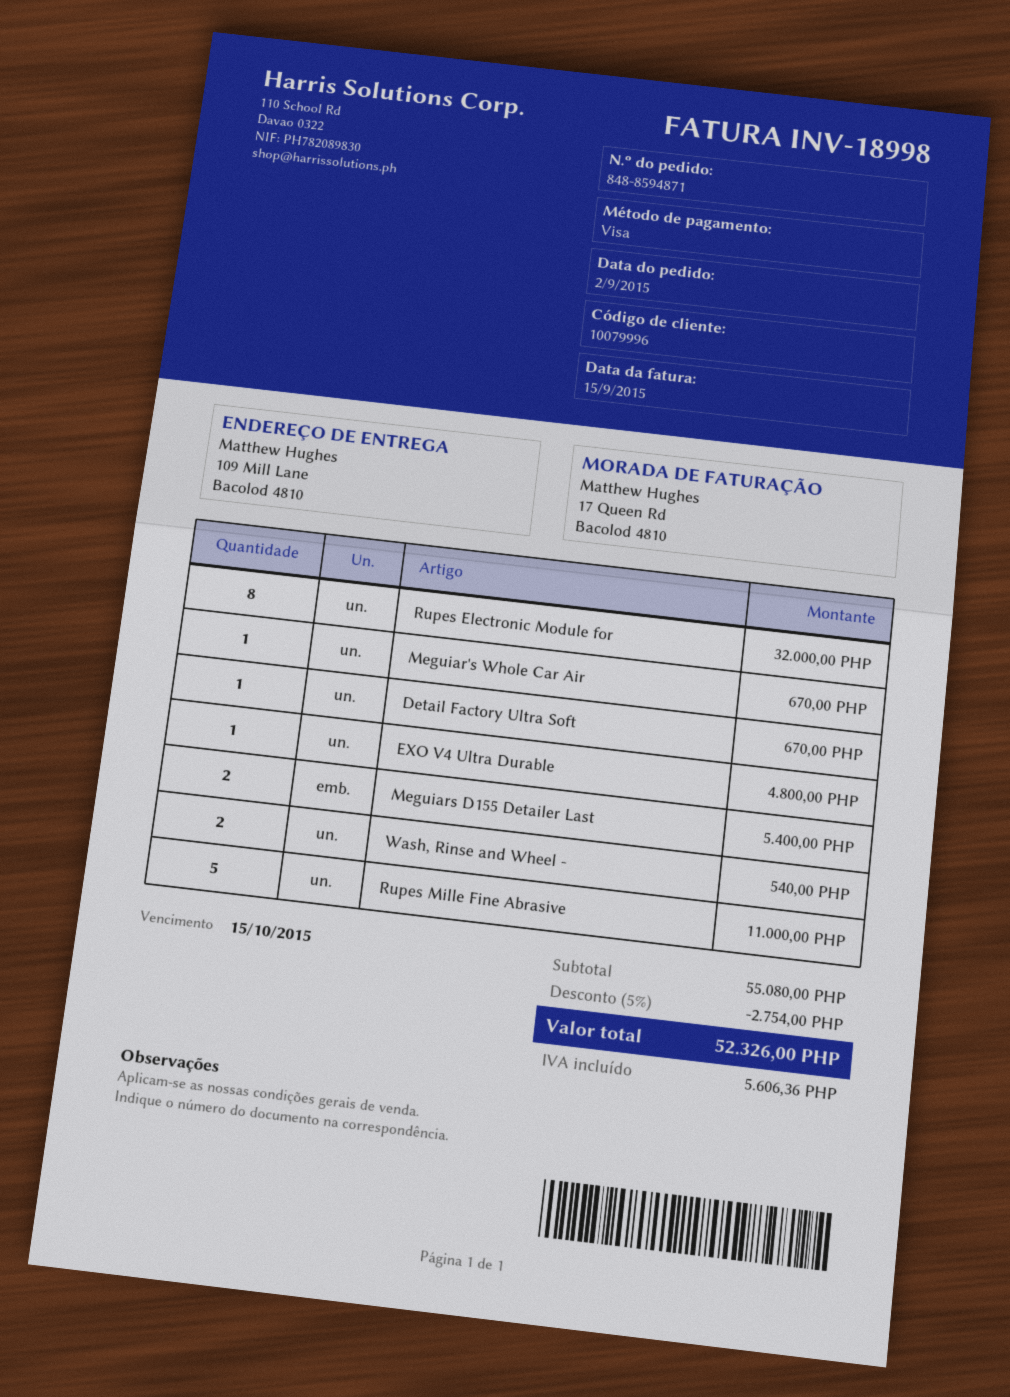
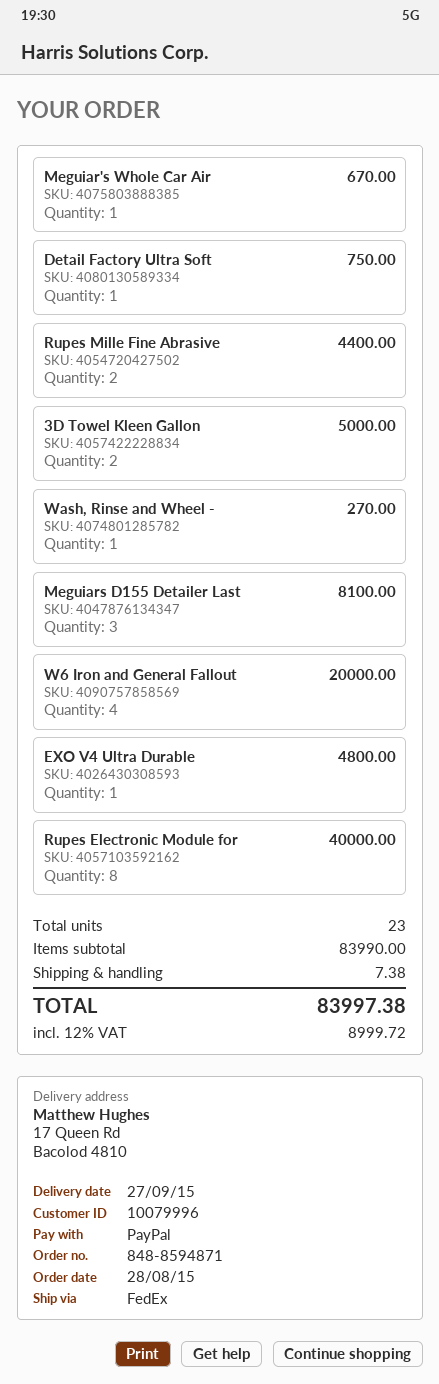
order date: 2015-09-02 -> 2015-08-28
payment method: Visa -> PayPal
ship to: 109 Mill Lane, Bacolod 4810 -> 17 Queen Rd, Bacolod 4810
Rupes Electronic Module for: 8 for 32000.00 -> 8 for 40000.00
Detail Factory Ultra Soft: 1 for 670.00 -> 1 for 750.00
Meguiars D155 Detailer Last: 2 for 5400.00 -> 3 for 8100.00
Wash, Rinse and Wheel -: 2 for 540.00 -> 1 for 270.00
Rupes Mille Fine Abrasive: 5 for 11000.00 -> 2 for 4400.00
3D Towel Kleen Gallon: none -> 2 for 5000.00
W6 Iron and General Fallout: none -> 4 for 20000.00
subtotal: 55080.00 -> 83990.00
discount: 5% = 2754.00 -> none
shipping: none -> 7.38
tax: 5606.36 -> 8999.72
total: 52326.00 -> 83997.38

